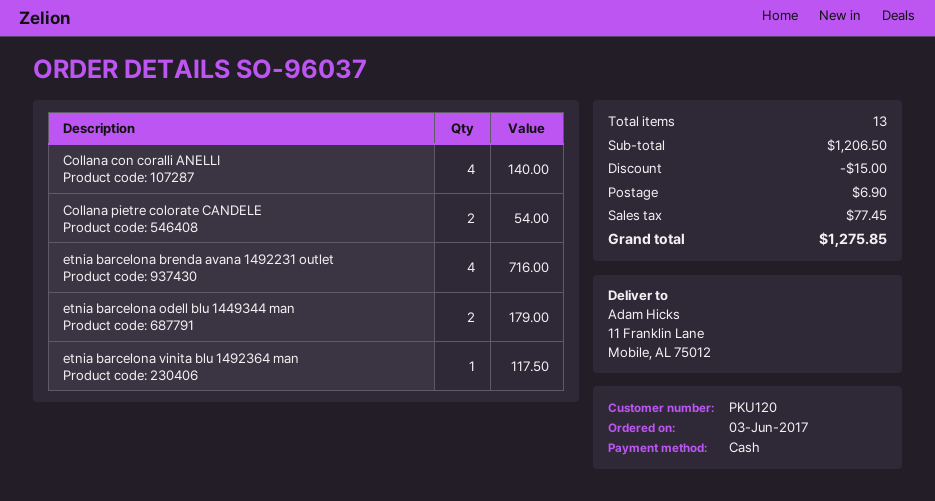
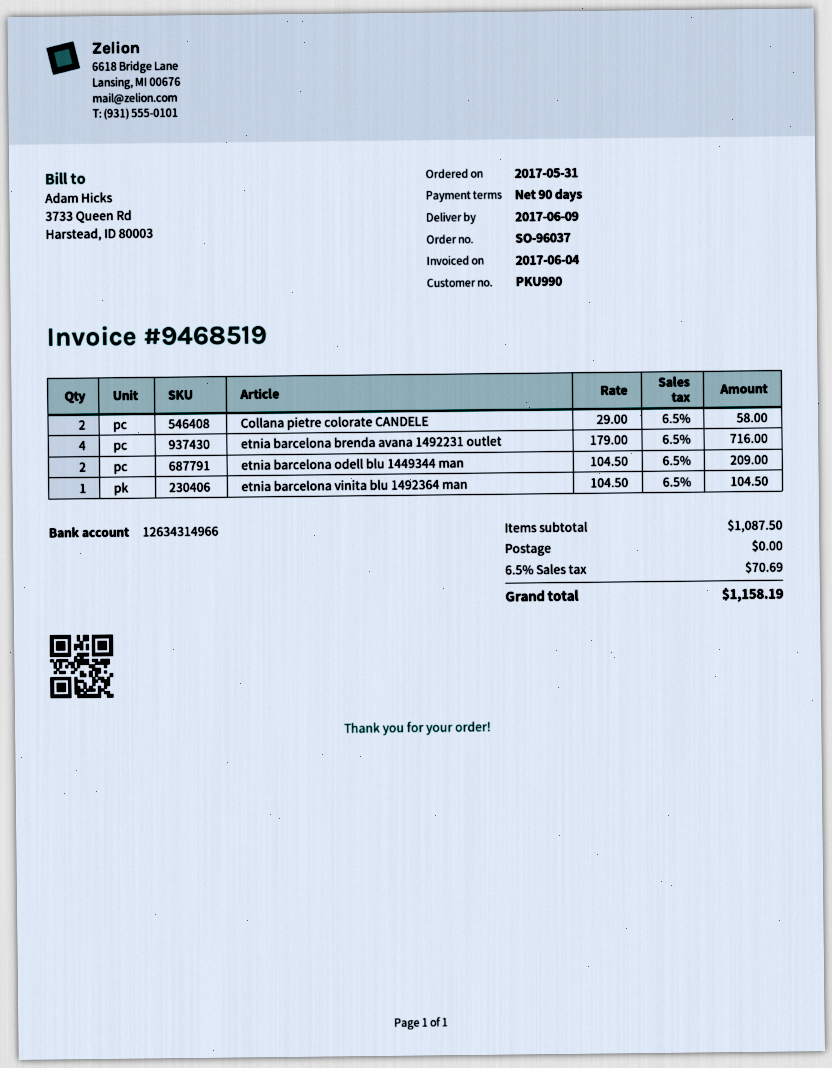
order date: 2017-06-03 -> 2017-05-31
customer number: PKU120 -> PKU990
Collana con coralli ANELLI: 4 for 140.00 -> none
Collana pietre colorate CANDELE: 2 for 54.00 -> 2 for 58.00
etnia barcelona odell blu 1449344 man: 2 for 179.00 -> 2 for 209.00
etnia barcelona vinita blu 1492364 man: 1 for 117.50 -> 1 for 104.50
subtotal: 1206.50 -> 1087.50
discount: 15.00 -> none
shipping: 6.90 -> 0.00
tax: 77.45 -> 70.69
total: 1275.85 -> 1158.19

